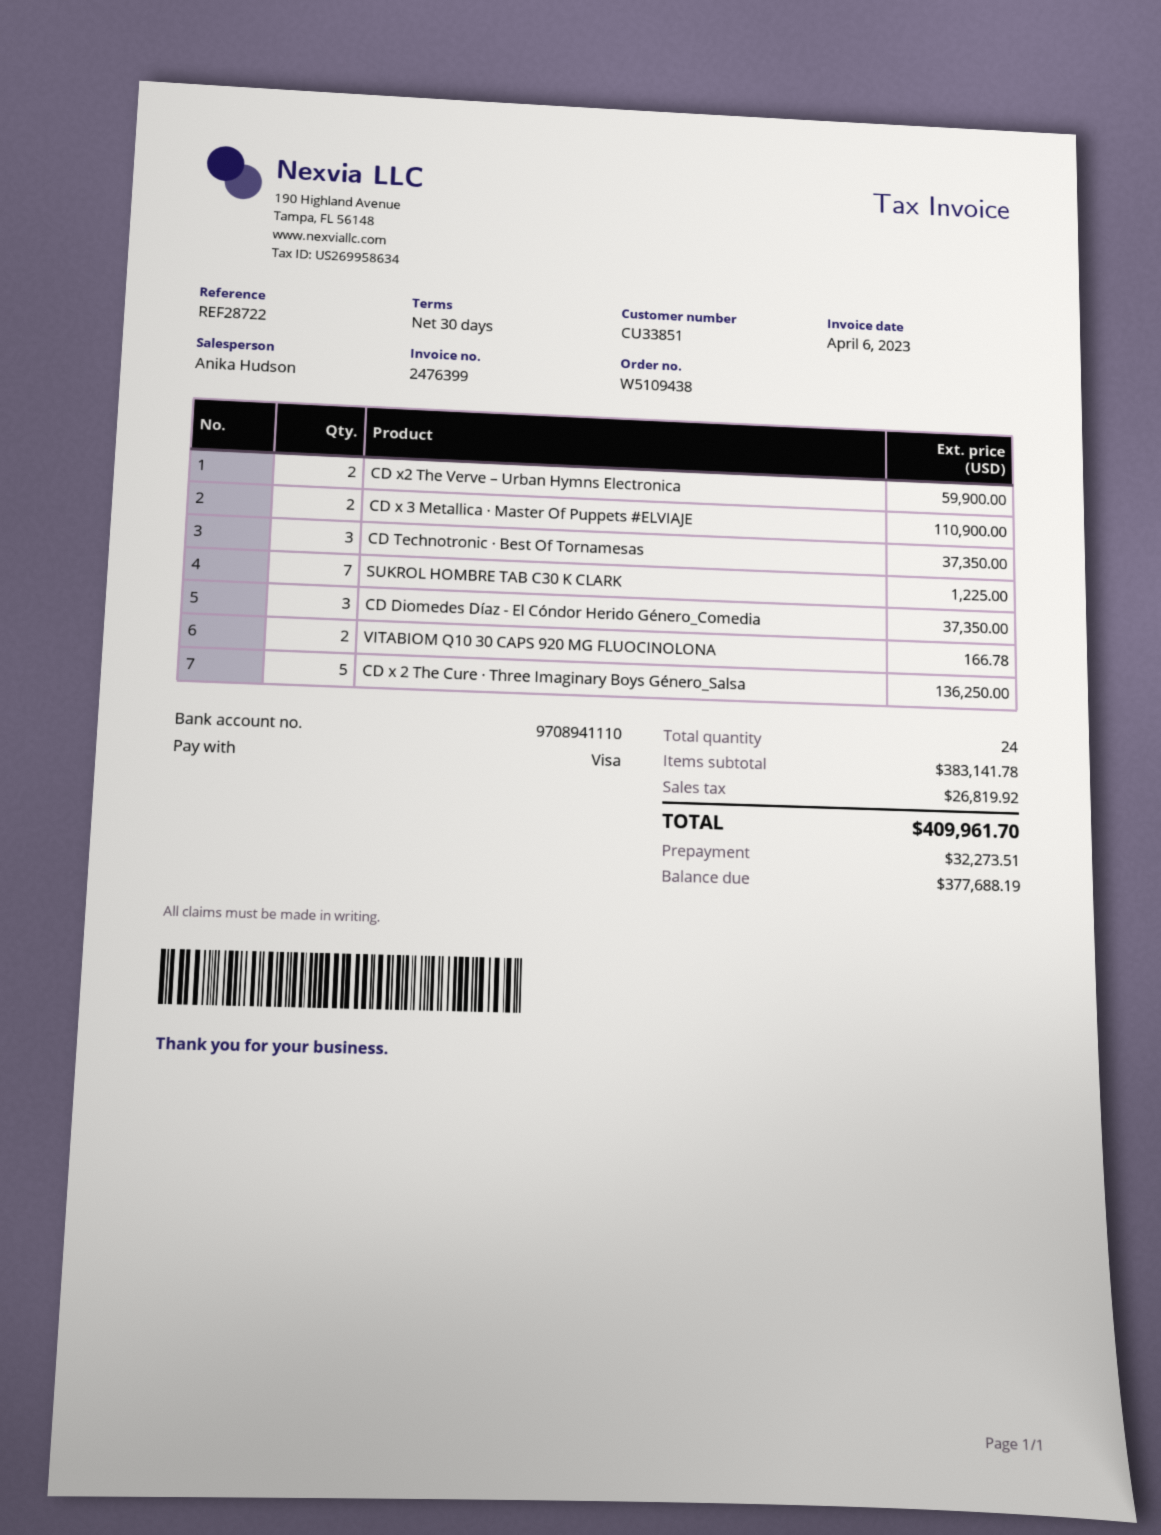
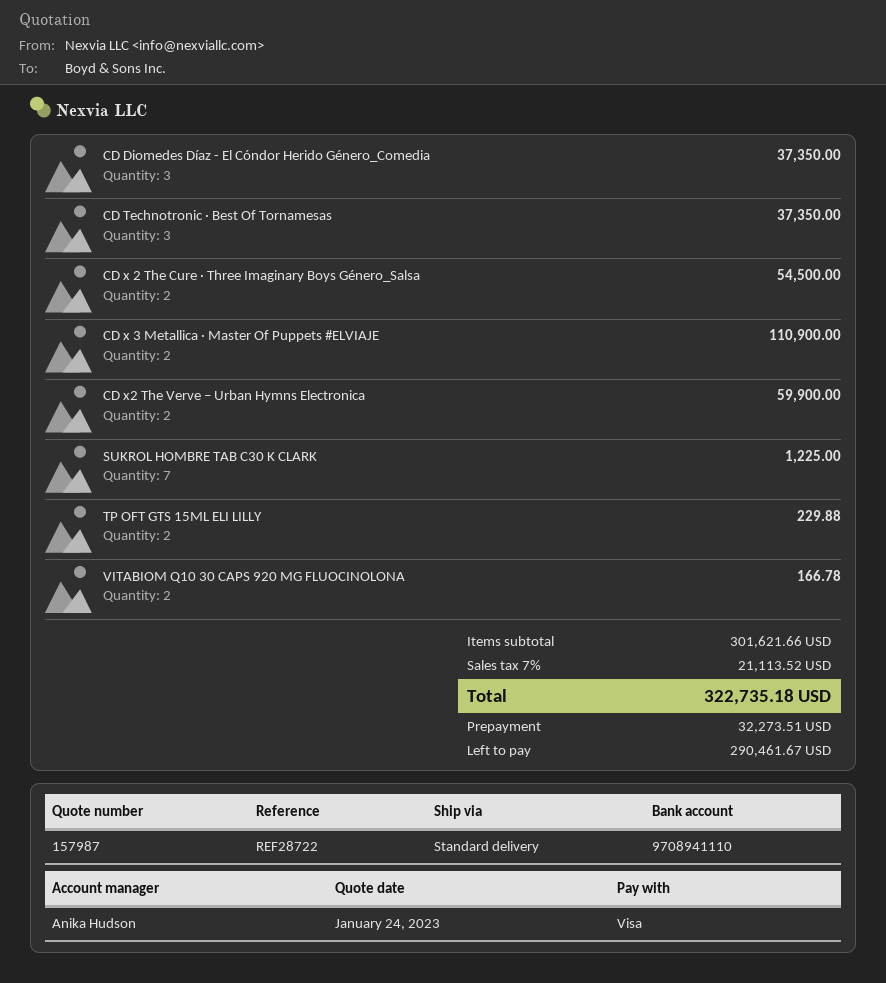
CD x 2 The Cure · Three Imaginary Boys Género_Salsa: 5 for 136250.00 -> 2 for 54500.00
TP OFT GTS 15ML ELI LILLY: none -> 2 for 229.88
subtotal: 383141.78 -> 301621.66
tax: 26819.92 -> 21113.52
total: 409961.70 -> 322735.18
balance: 377688.19 -> 290461.67

